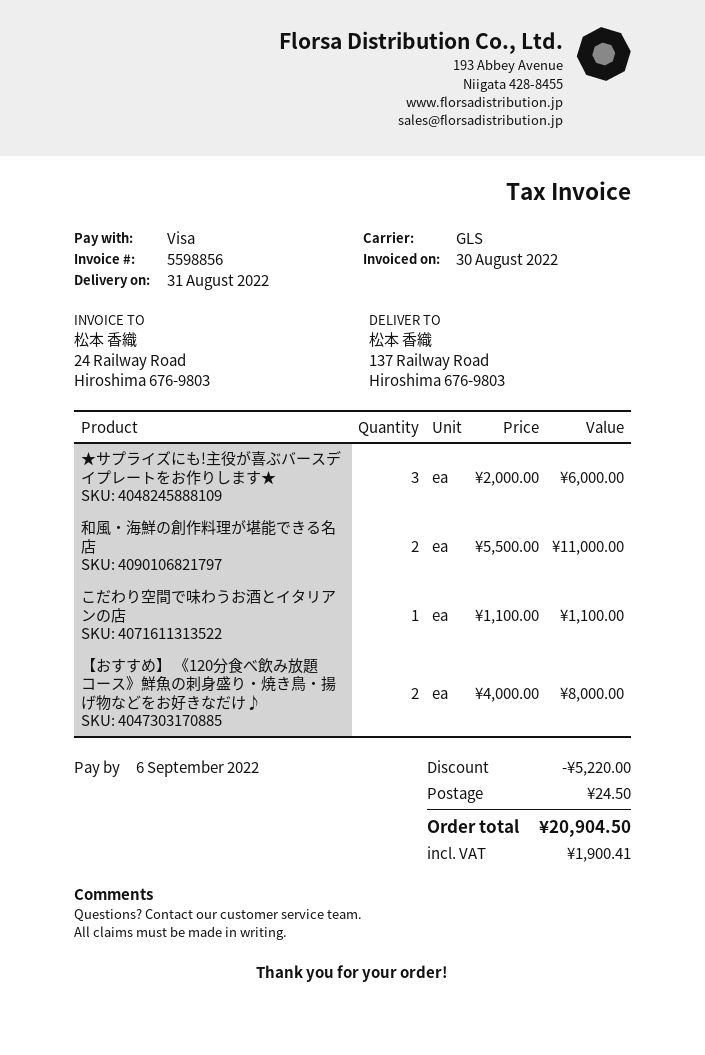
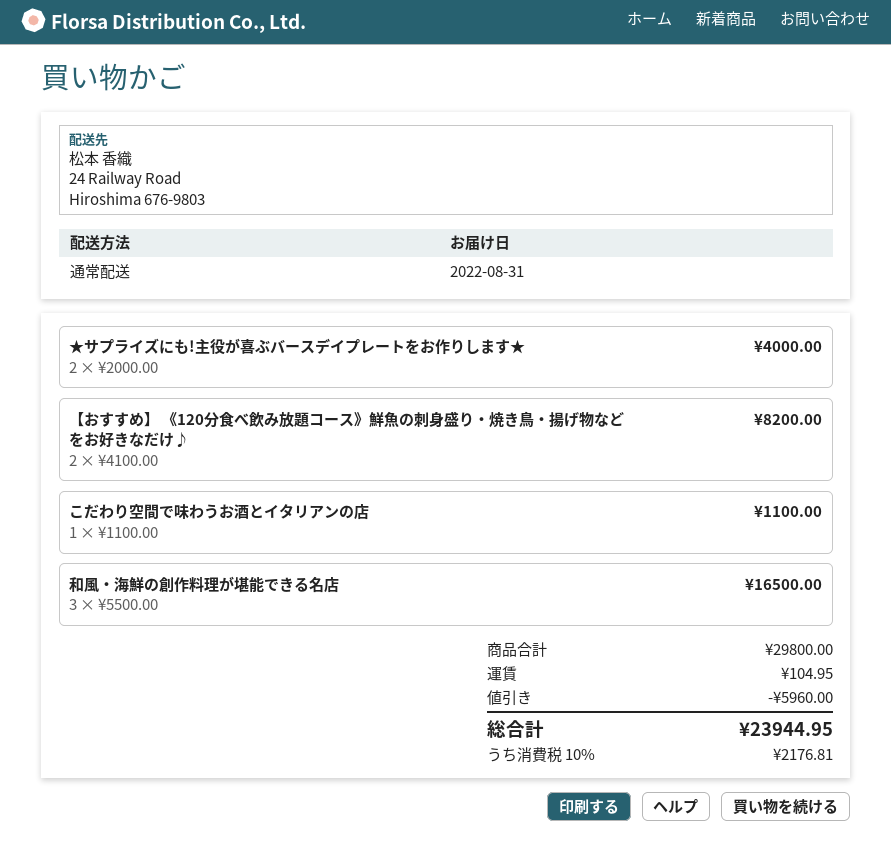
shipping method: GLS -> standard
ship to: 137 Railway Road, Hiroshima 676-9803 -> 24 Railway Road, Hiroshima 676-9803
★サプライズにも!主役が喜ぶバースデイプレートをお作りします★: 3 x 2000.00 = 6000.00 -> 2 x 2000.00 = 4000.00
和風・海鮮の創作料理が堪能できる名店: 2 x 5500.00 = 11000.00 -> 3 x 5500.00 = 16500.00
【おすすめ】 《120分食べ飲み放題コース》鮮魚の刺身盛り・焼き鳥・揚げ物などをお好きなだけ♪: 2 x 4000.00 = 8000.00 -> 2 x 4100.00 = 8200.00
discount: 5220.00 -> 5960.00
shipping: 24.50 -> 104.95
tax: 1900.41 -> 2176.81
total: 20904.50 -> 23944.95

